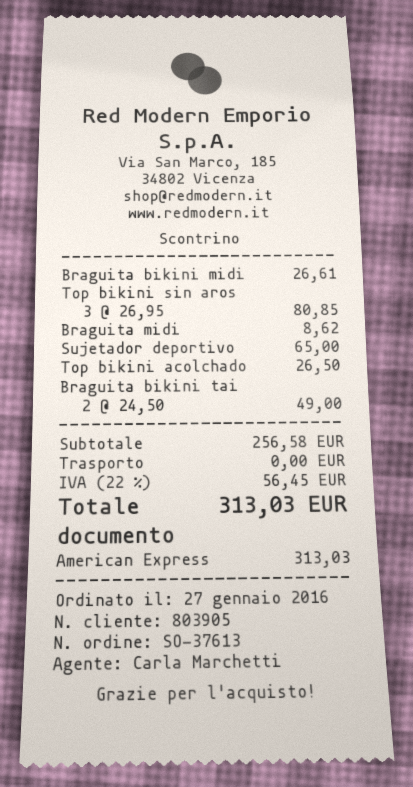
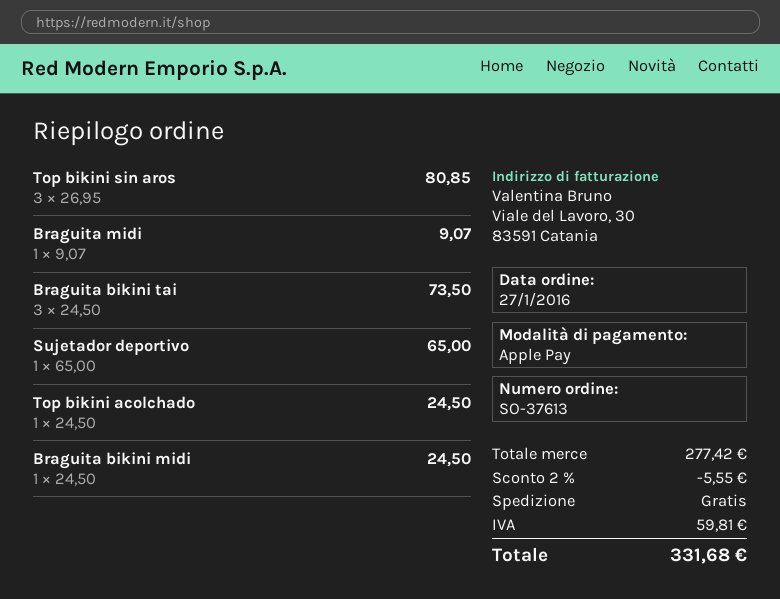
payment method: American Express -> Apple Pay
Braguita bikini midi: 1 x 26.61 = 26.61 -> 1 x 24.50 = 24.50
Braguita midi: 1 x 8.62 = 8.62 -> 1 x 9.07 = 9.07
Top bikini acolchado: 1 x 26.50 = 26.50 -> 1 x 24.50 = 24.50
Braguita bikini tai: 2 x 24.50 = 49.00 -> 3 x 24.50 = 73.50
subtotal: 256.58 -> 277.42
discount: none -> 2% = 5.55
tax: 56.45 -> 59.81
total: 313.03 -> 331.68

